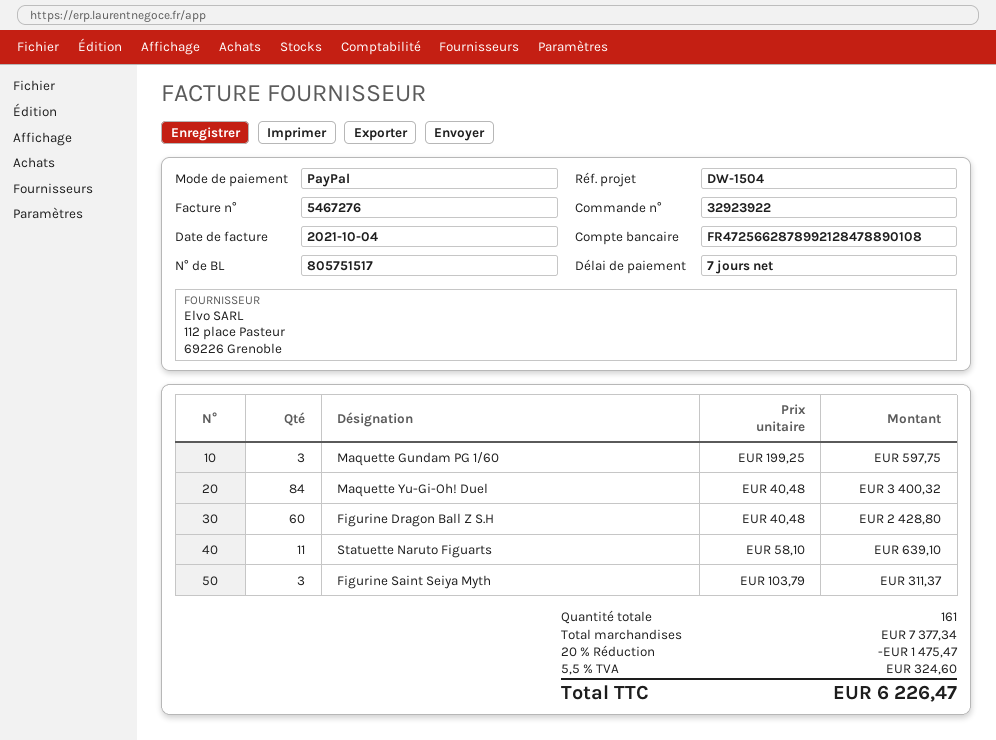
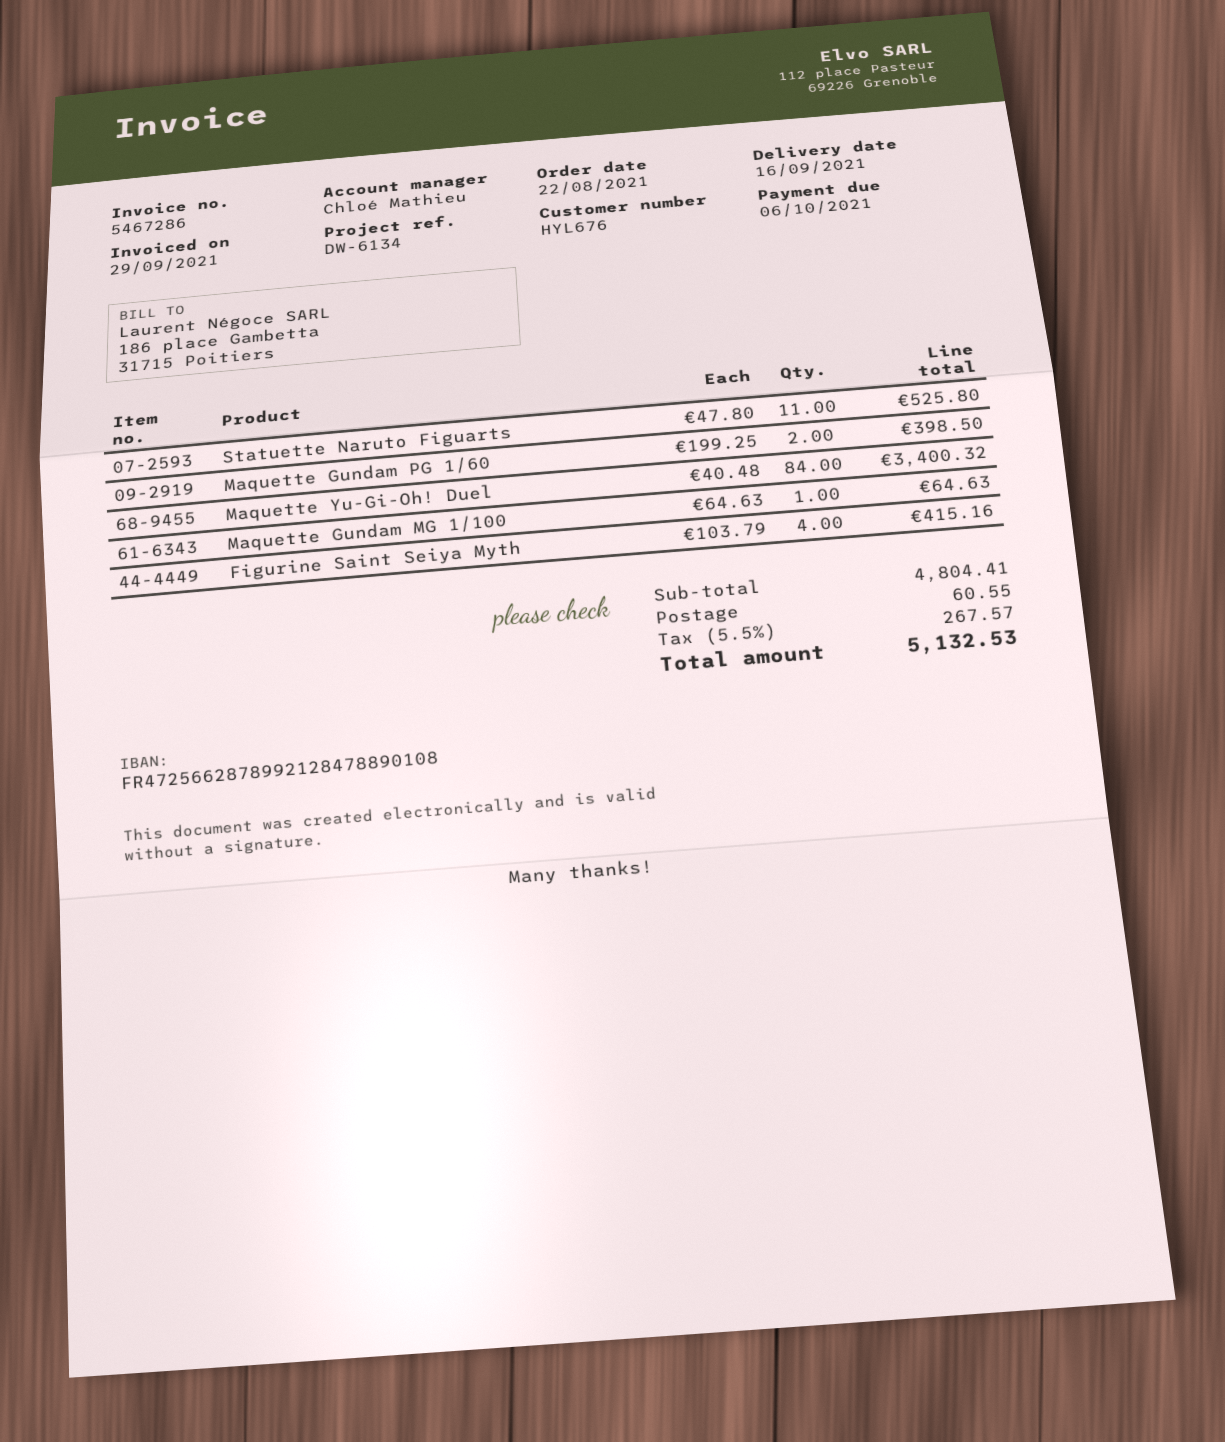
invoice number: 5467276 -> 5467286
invoice date: 2021-10-04 -> 2021-09-29
reference: DW-1504 -> DW-6134
Maquette Gundam PG 1/60: 3 x 199.25 = 597.75 -> 2 x 199.25 = 398.50
Figurine Dragon Ball Z S.H: 60 x 40.48 = 2428.80 -> none
Statuette Naruto Figuarts: 11 x 58.10 = 639.10 -> 11 x 47.80 = 525.80
Figurine Saint Seiya Myth: 3 x 103.79 = 311.37 -> 4 x 103.79 = 415.16
Maquette Gundam MG 1/100: none -> 1 x 64.63 = 64.63
subtotal: 7377.34 -> 4804.41
discount: 20% = 1475.47 -> none
shipping: none -> 60.55
tax: 5.5% = 324.60 -> 5.5% = 267.57
total: 6226.47 -> 5132.53

